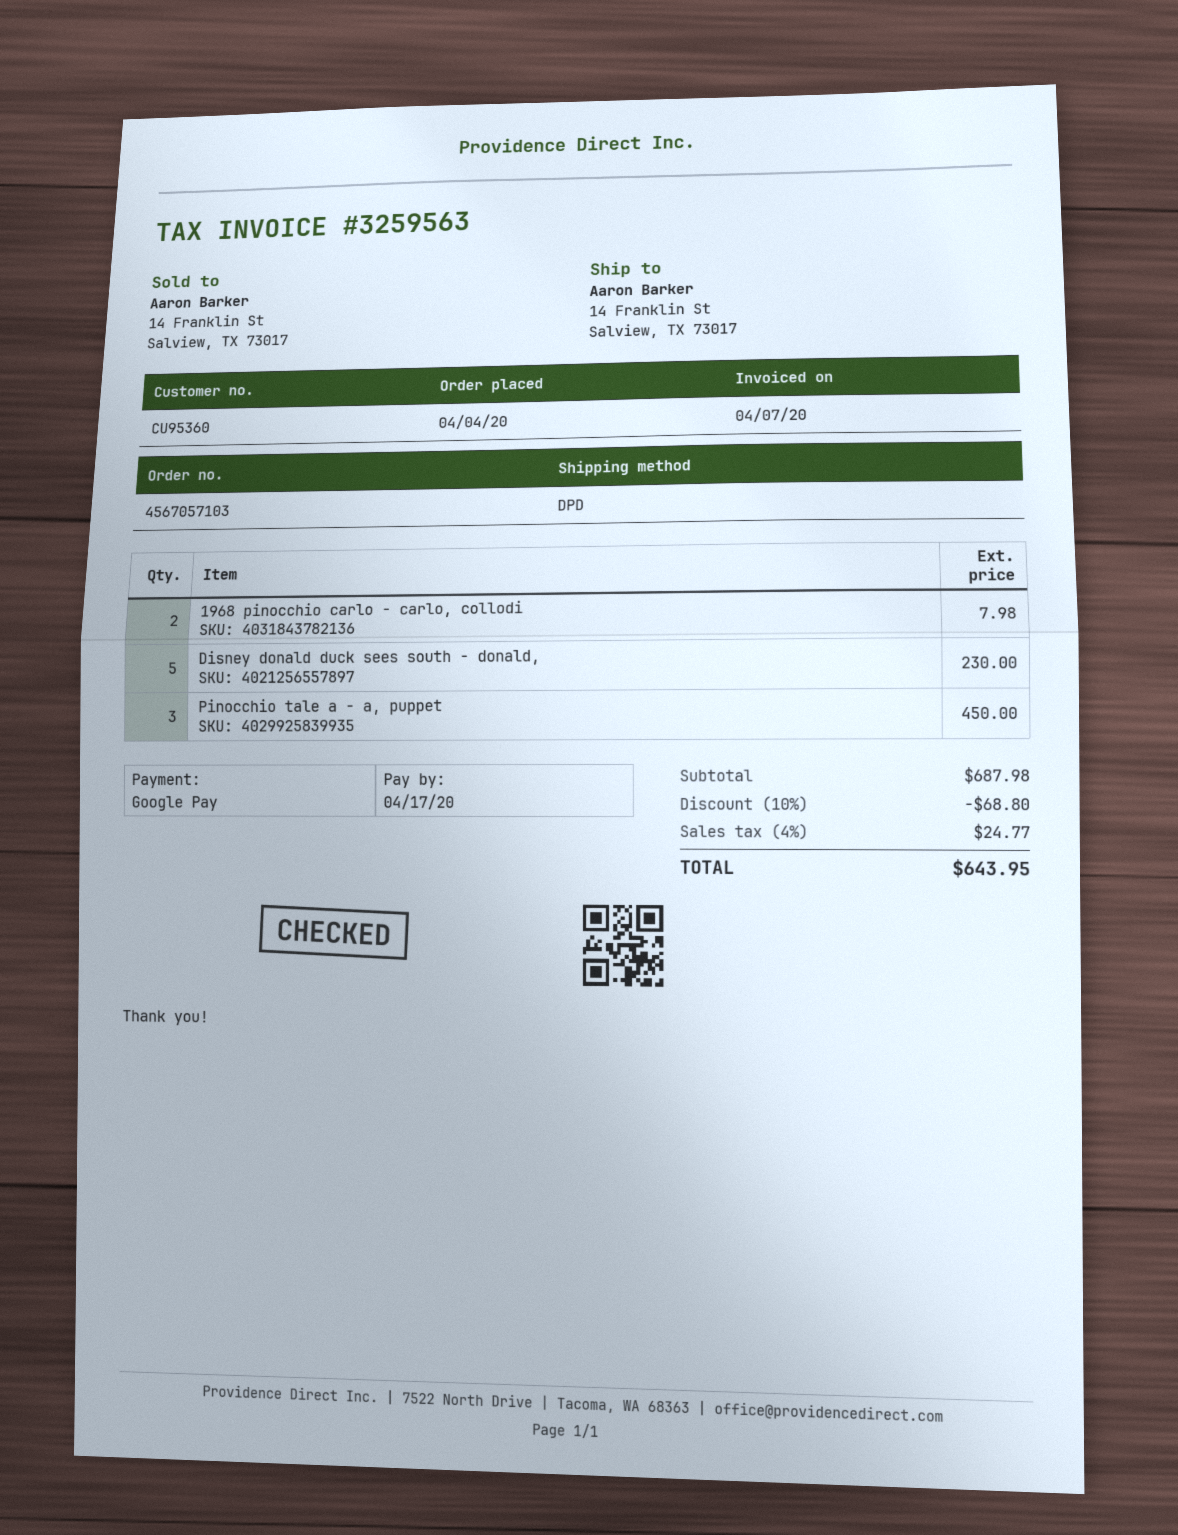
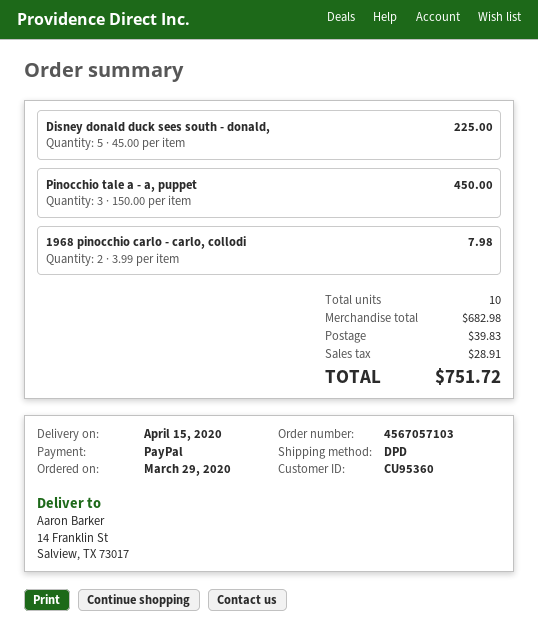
order date: 2020-04-04 -> 2020-03-29
payment method: Google Pay -> PayPal
Disney donald duck sees south - donald,: 5 for 230.00 -> 5 for 225.00
subtotal: 687.98 -> 682.98
discount: 10% = 68.80 -> none
shipping: none -> 39.83
tax: 24.77 -> 28.91
total: 643.95 -> 751.72

